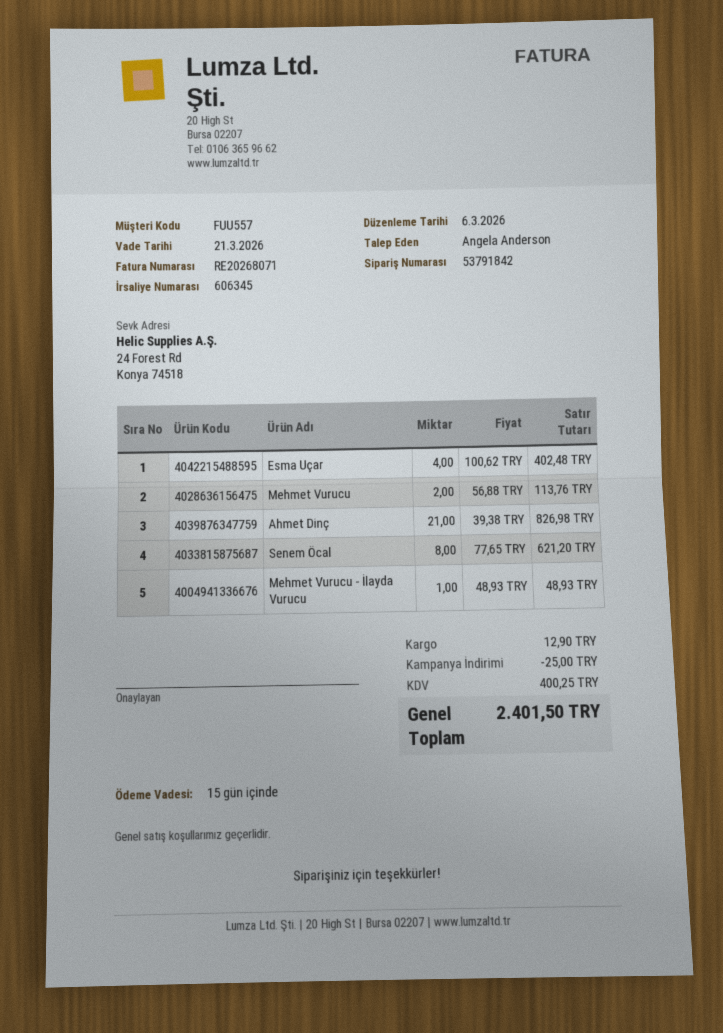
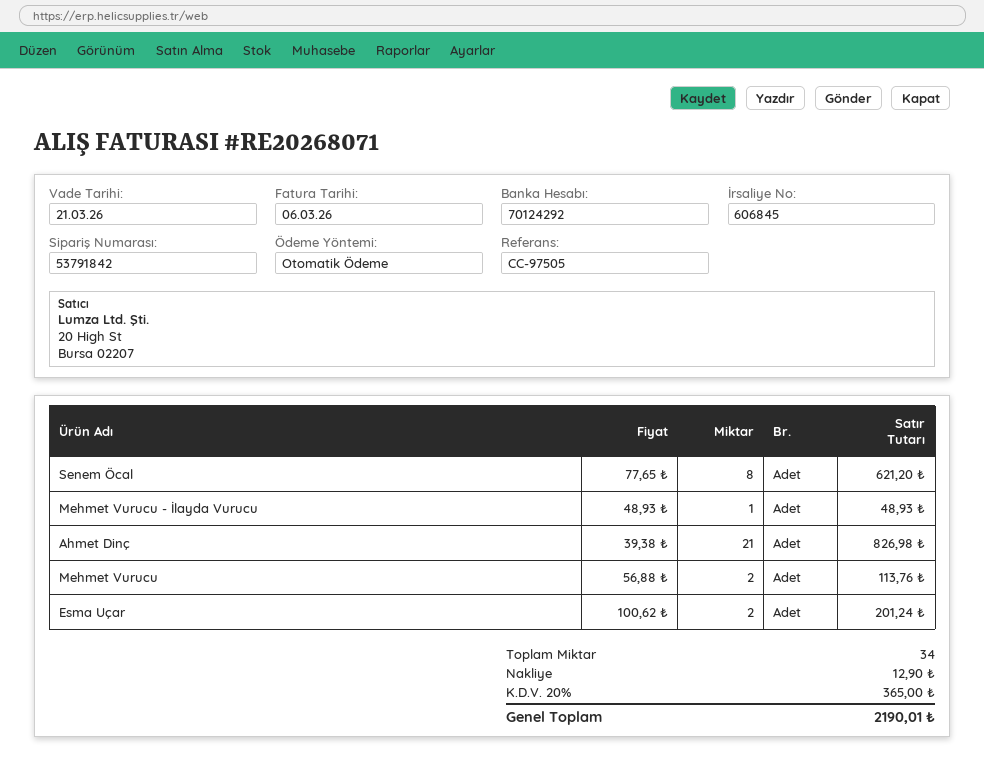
delivery note number: 606345 -> 606845
Esma Uçar: 4 x 100.62 = 402.48 -> 2 x 100.62 = 201.24
discount: 25.00 -> none
tax: 400.25 -> 365.00
total: 2401.50 -> 2190.01

